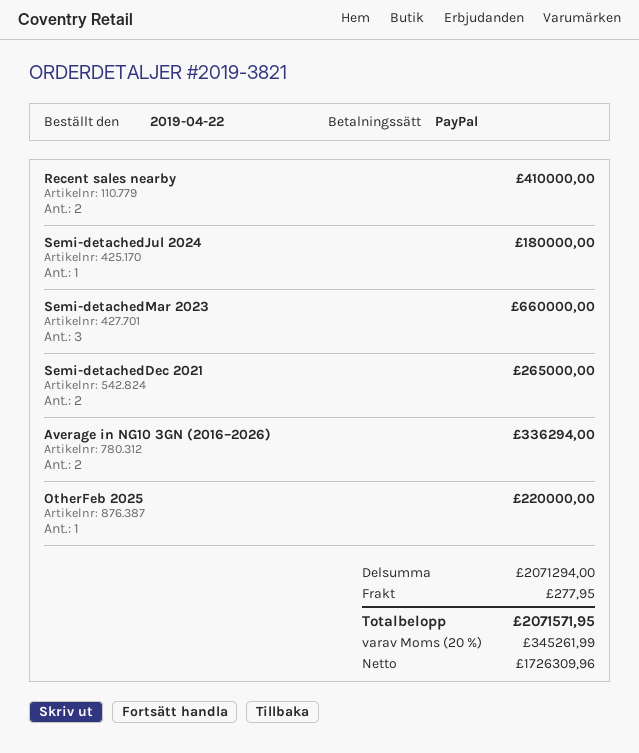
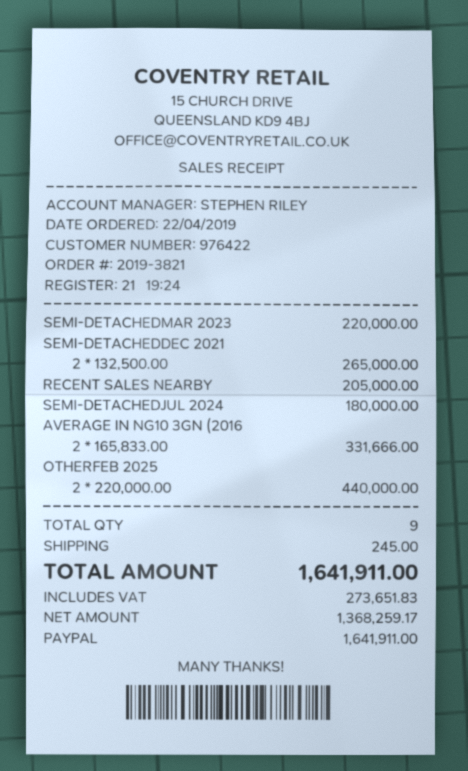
Recent sales nearby: 2 for 410000.00 -> 1 for 205000.00
Semi-detachedMar 2023: 3 for 660000.00 -> 1 for 220000.00
Average in NG10 3GN (2016–2026): 2 for 336294.00 -> 2 for 331666.00
OtherFeb 2025: 1 for 220000.00 -> 2 for 440000.00
shipping: 277.95 -> 245.00
net: 1726309.96 -> 1368259.17
tax: 345261.99 -> 273651.83
total: 2071571.95 -> 1641911.00

